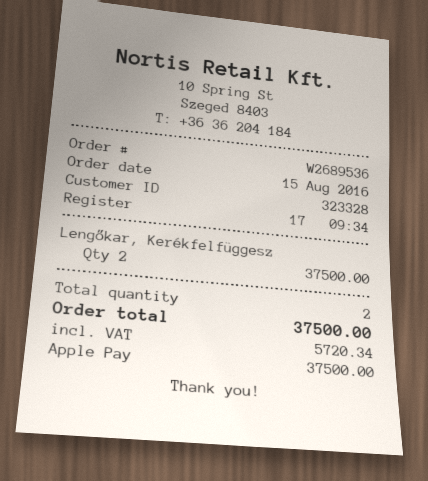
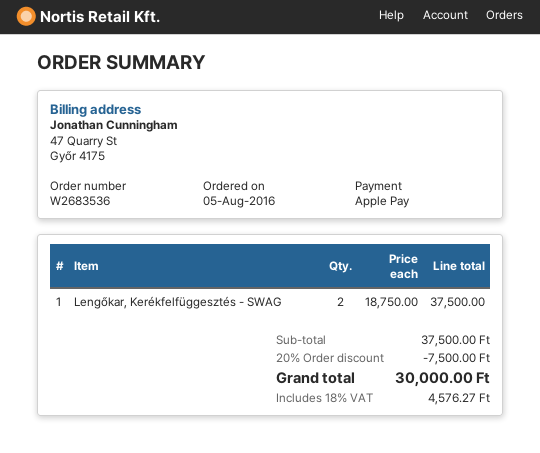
order number: W2689536 -> W2683536
order date: 2016-08-15 -> 2016-08-05
discount: none -> 20% = 7500.00
tax: 5720.34 -> 4576.27
total: 37500.00 -> 30000.00

